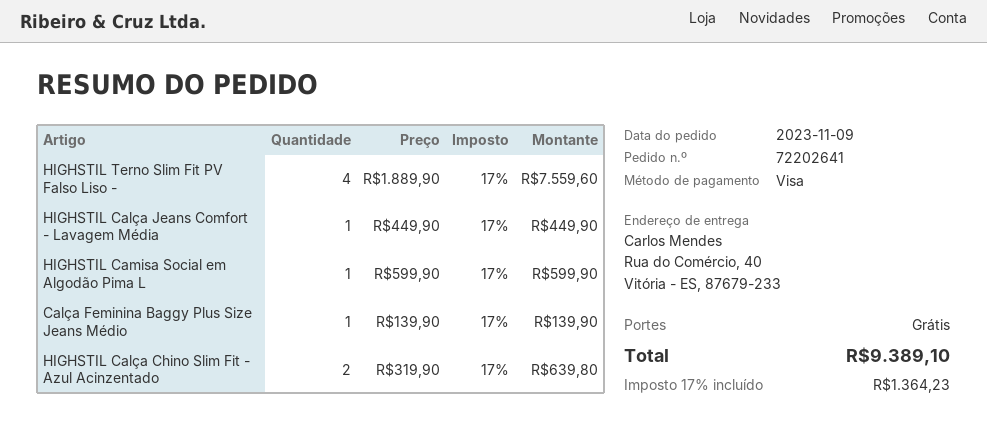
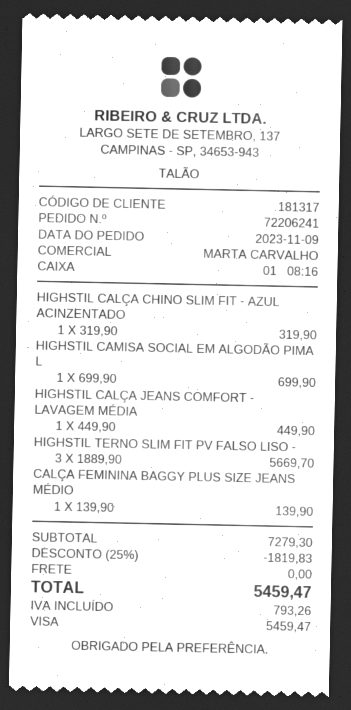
order number: 72202641 -> 72206241
HIGHSTIL Terno Slim Fit PV Falso Liso -: 4 x 1889.90 = 7559.60 -> 3 x 1889.90 = 5669.70
HIGHSTIL Camisa Social em Algodão Pima L: 1 x 599.90 = 599.90 -> 1 x 699.90 = 699.90
HIGHSTIL Calça Chino Slim Fit - Azul Acinzentado: 2 x 319.90 = 639.80 -> 1 x 319.90 = 319.90
discount: none -> 25% = 1819.83
tax: 1364.23 -> 793.26
total: 9389.10 -> 5459.47

